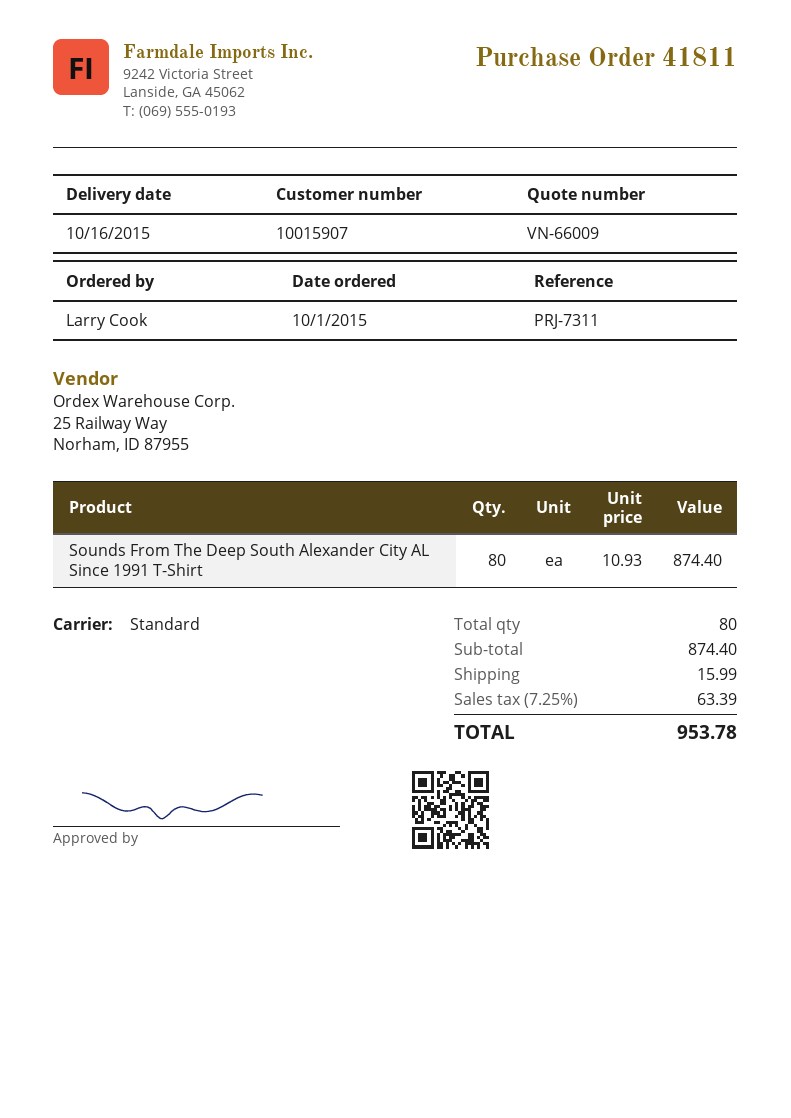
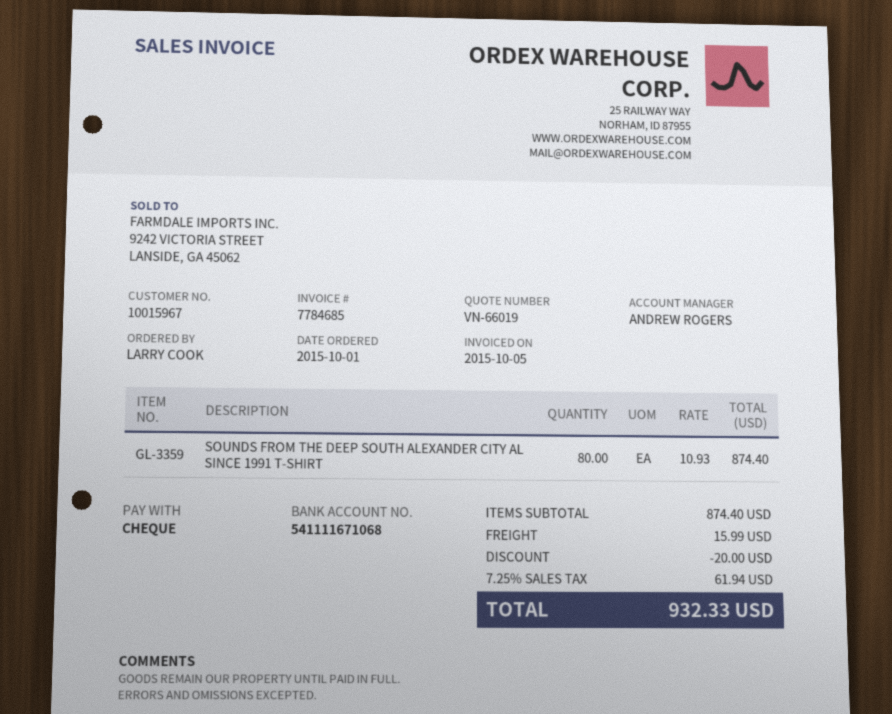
quote number: VN-66009 -> VN-66019
customer number: 10015907 -> 10015967
discount: none -> 20.00
tax: 7.25% = 63.39 -> 7.25% = 61.94
total: 953.78 -> 932.33

